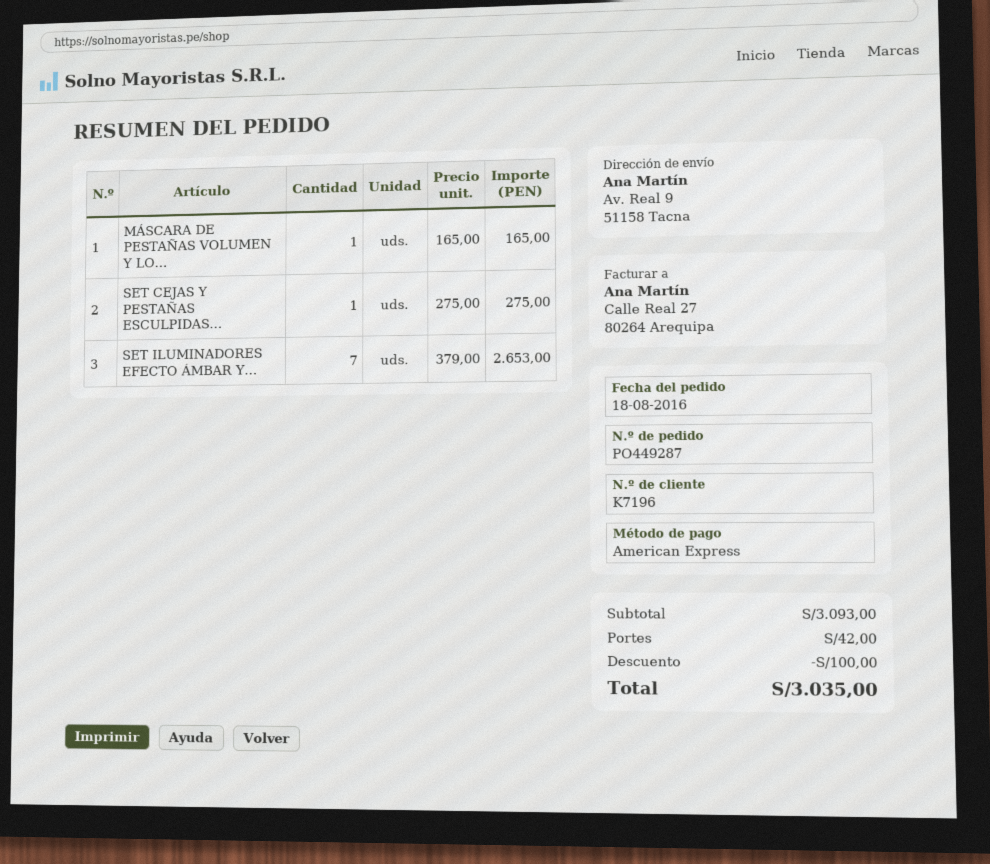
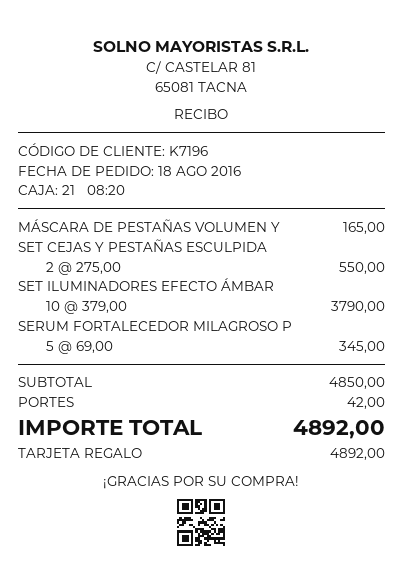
payment method: American Express -> gift card
SET CEJAS Y PESTAÑAS ESCULPIDAS...: 1 x 275.00 = 275.00 -> 2 x 275.00 = 550.00
SET ILUMINADORES EFECTO ÁMBAR Y...: 7 x 379.00 = 2653.00 -> 10 x 379.00 = 3790.00
SERUM FORTALECEDOR MILAGROSO P: none -> 5 x 69.00 = 345.00
subtotal: 3093.00 -> 4850.00
discount: 100.00 -> none
total: 3035.00 -> 4892.00

